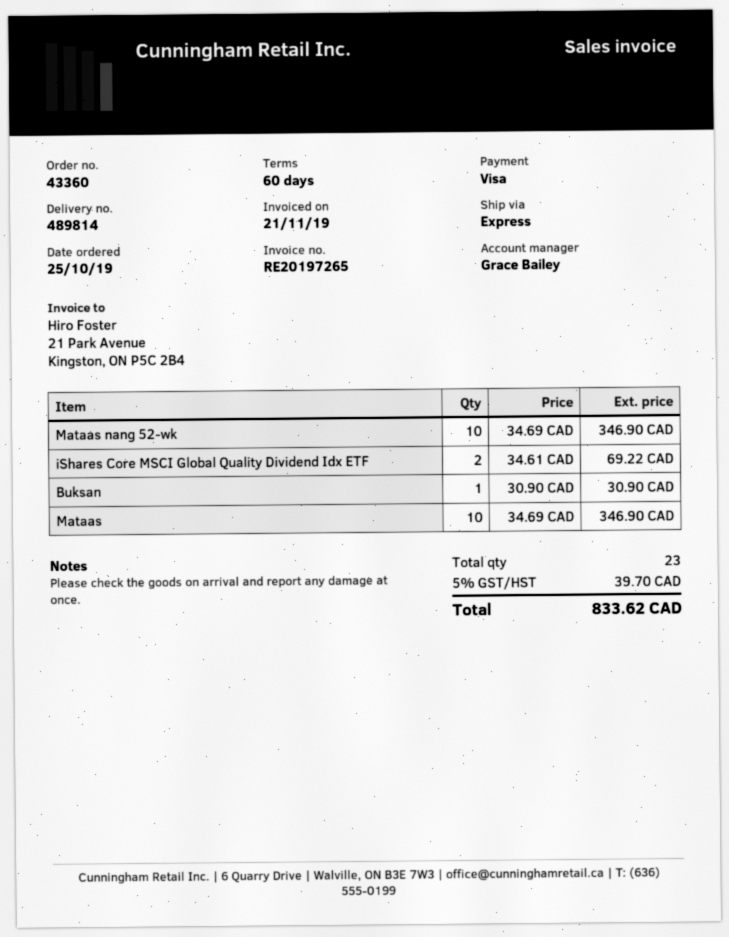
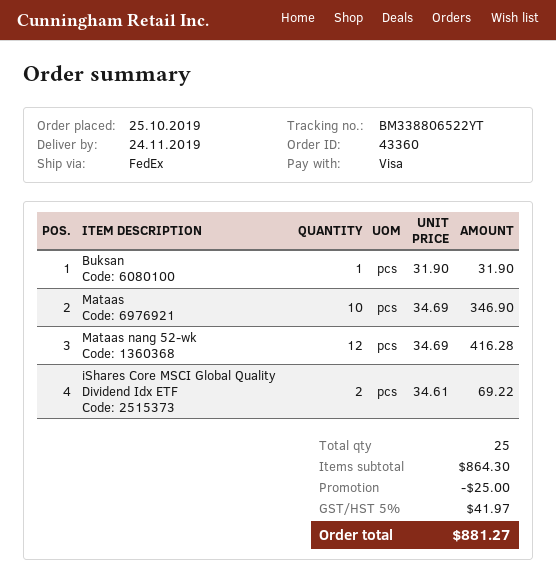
shipping method: express -> FedEx
Mataas nang 52-wk: 10 x 34.69 = 346.90 -> 12 x 34.69 = 416.28
Buksan: 1 x 30.90 = 30.90 -> 1 x 31.90 = 31.90
total quantity: 23 -> 25
discount: none -> 25.00
tax: 5% = 39.70 -> 5% = 41.97
total: 833.62 -> 881.27

